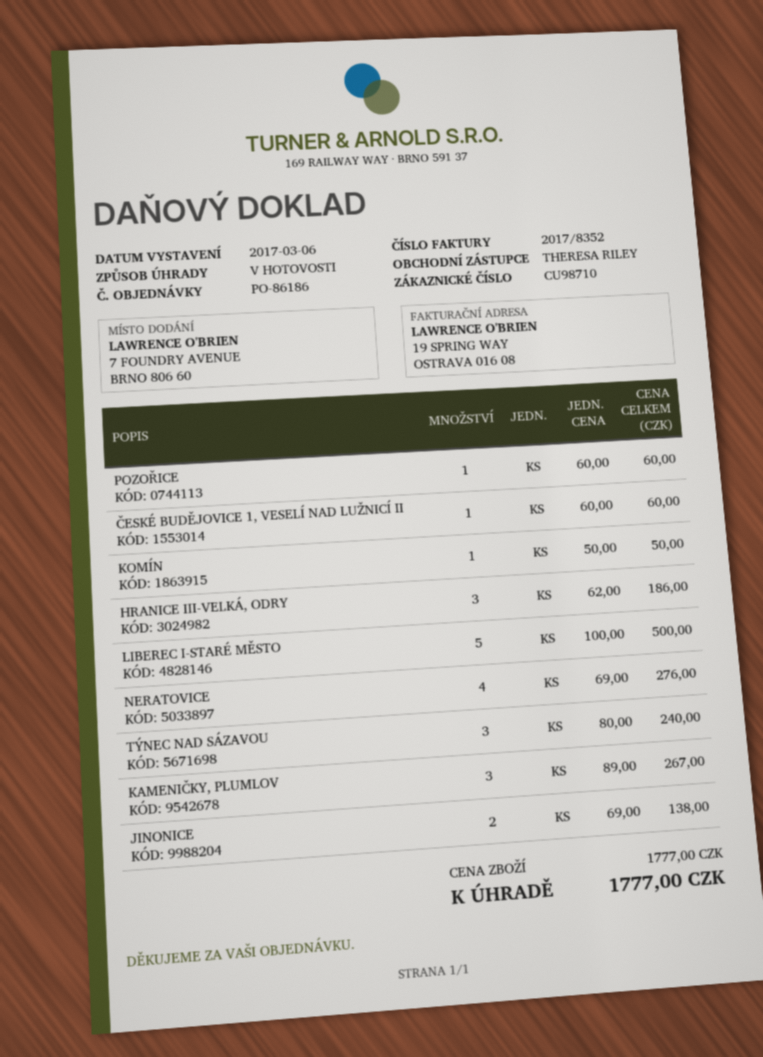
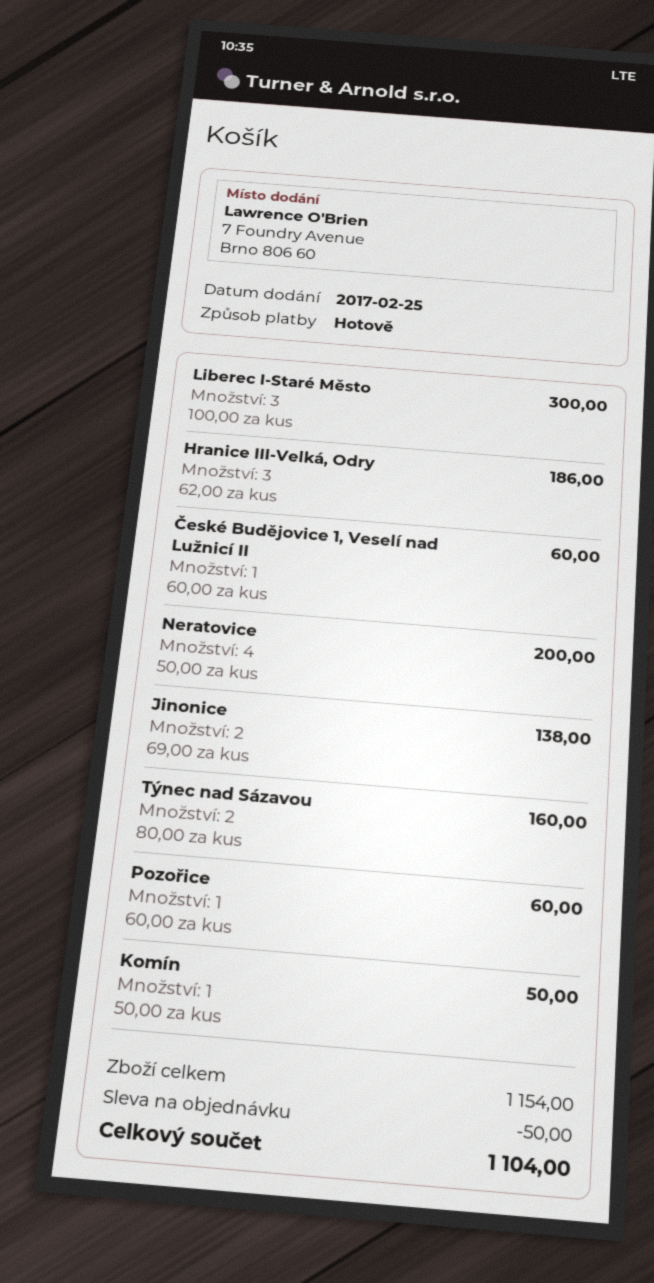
LIBEREC I-STARÉ MĚSTO: 5 x 100.00 = 500.00 -> 3 x 100.00 = 300.00
NERATOVICE: 4 x 69.00 = 276.00 -> 4 x 50.00 = 200.00
TÝNEC NAD SÁZAVOU: 3 x 80.00 = 240.00 -> 2 x 80.00 = 160.00
KAMENIČKY, PLUMLOV: 3 x 89.00 = 267.00 -> none
subtotal: 1777.00 -> 1154.00
discount: none -> 50.00
total: 1777.00 -> 1104.00

